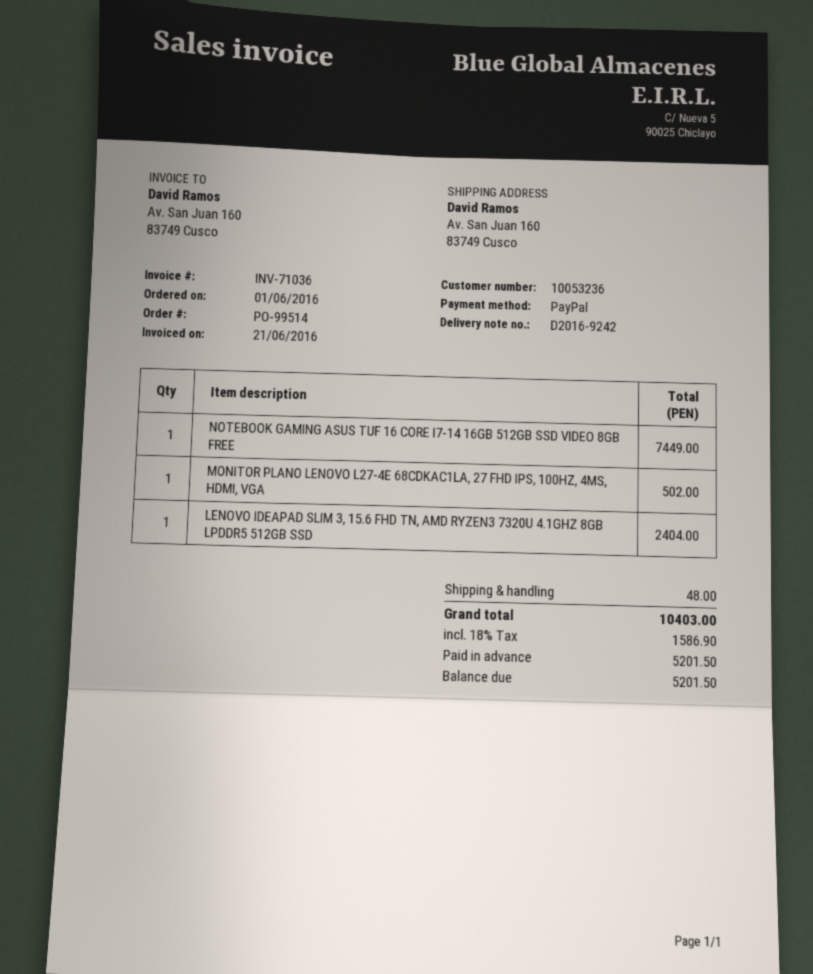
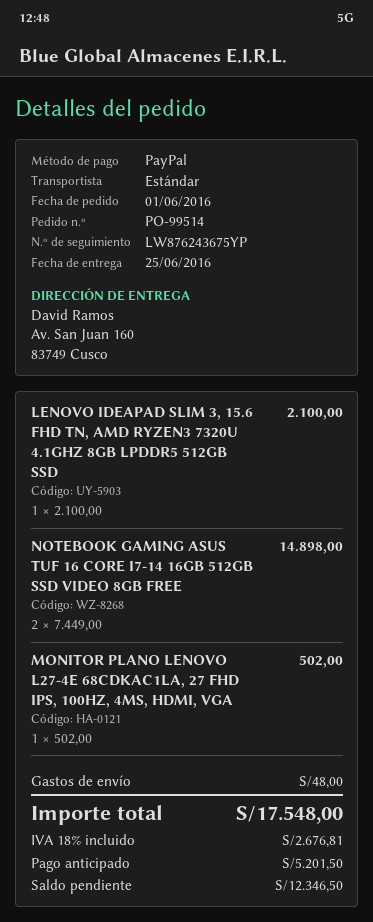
NOTEBOOK GAMING ASUS TUF 16 CORE I7-14 16GB 512GB SSD VIDEO 8GB FREE: 1 for 7449.00 -> 2 for 14898.00
LENOVO IDEAPAD SLIM 3, 15.6 FHD TN, AMD RYZEN3 7320U 4.1GHZ 8GB LPDDR5 512GB SSD: 1 for 2404.00 -> 1 for 2100.00
tax: 18% = 1586.90 -> 18% = 2676.81
total: 10403.00 -> 17548.00
balance: 5201.50 -> 12346.50

